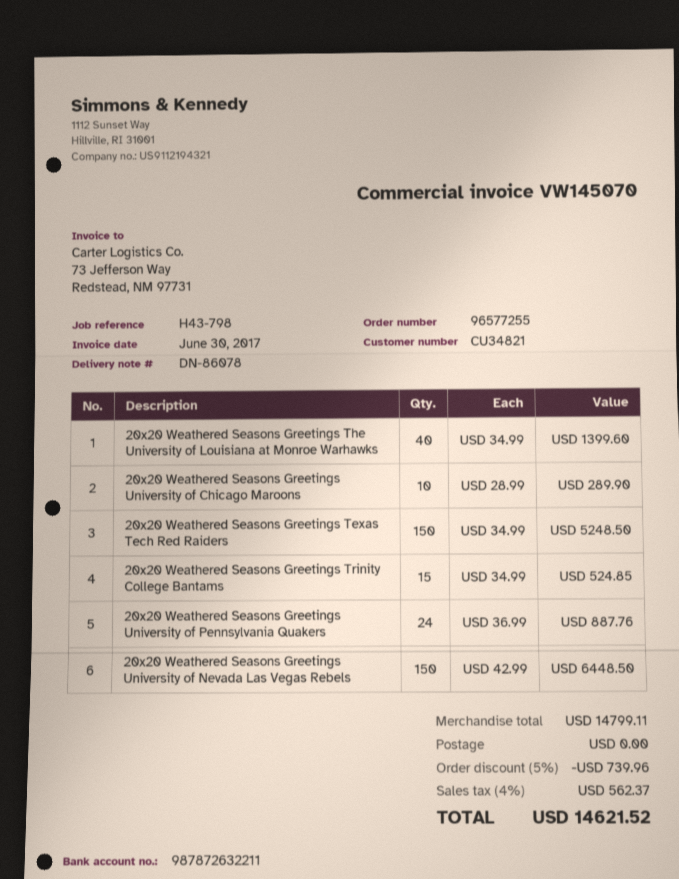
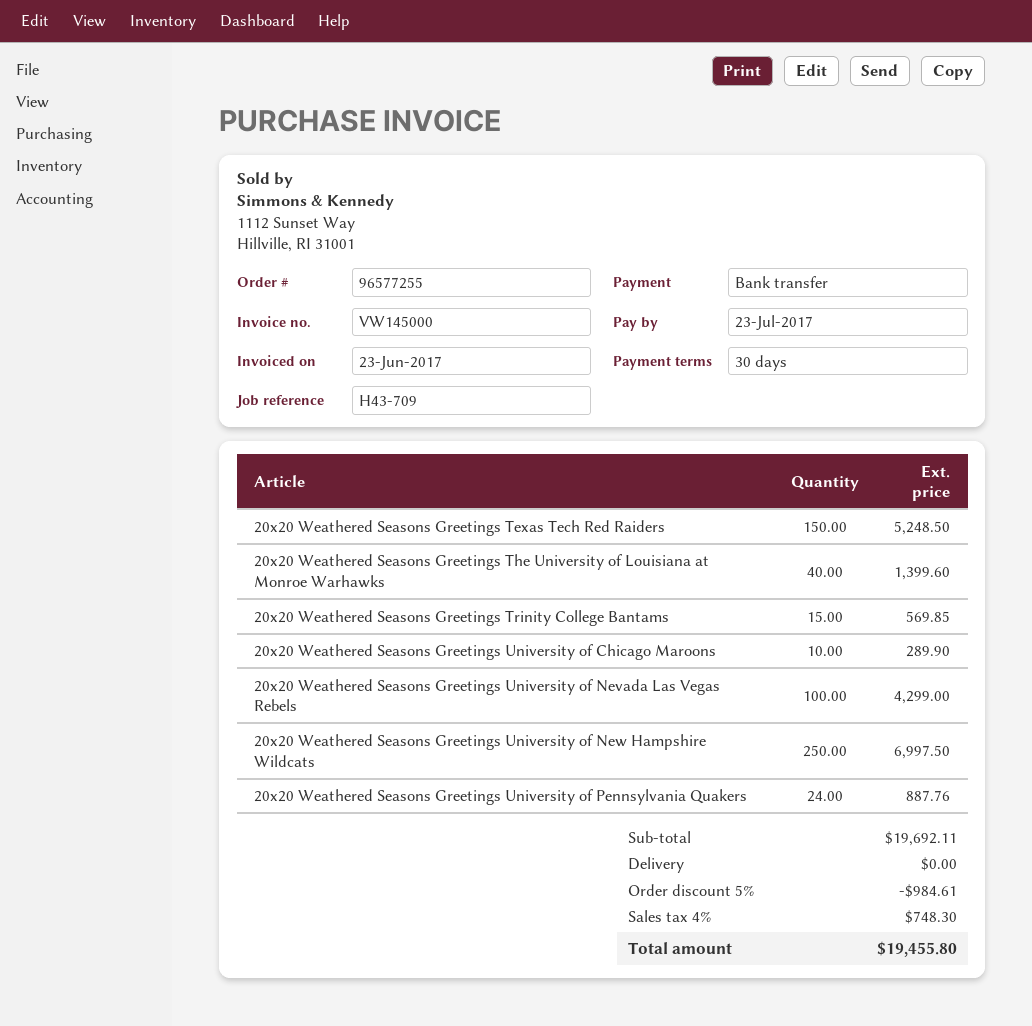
invoice number: VW145070 -> VW145000
invoice date: 2017-06-30 -> 2017-06-23
reference: H43-798 -> H43-709
20x20 Weathered Seasons Greetings Trinity College Bantams: 15 for 524.85 -> 15 for 569.85
20x20 Weathered Seasons Greetings University of Nevada Las Vegas Rebels: 150 for 6448.50 -> 100 for 4299.00
20x20 Weathered Seasons Greetings University of New Hampshire Wildcats: none -> 250 for 6997.50
subtotal: 14799.11 -> 19692.11
discount: 5% = 739.96 -> 5% = 984.61
tax: 4% = 562.37 -> 4% = 748.30
total: 14621.52 -> 19455.80

